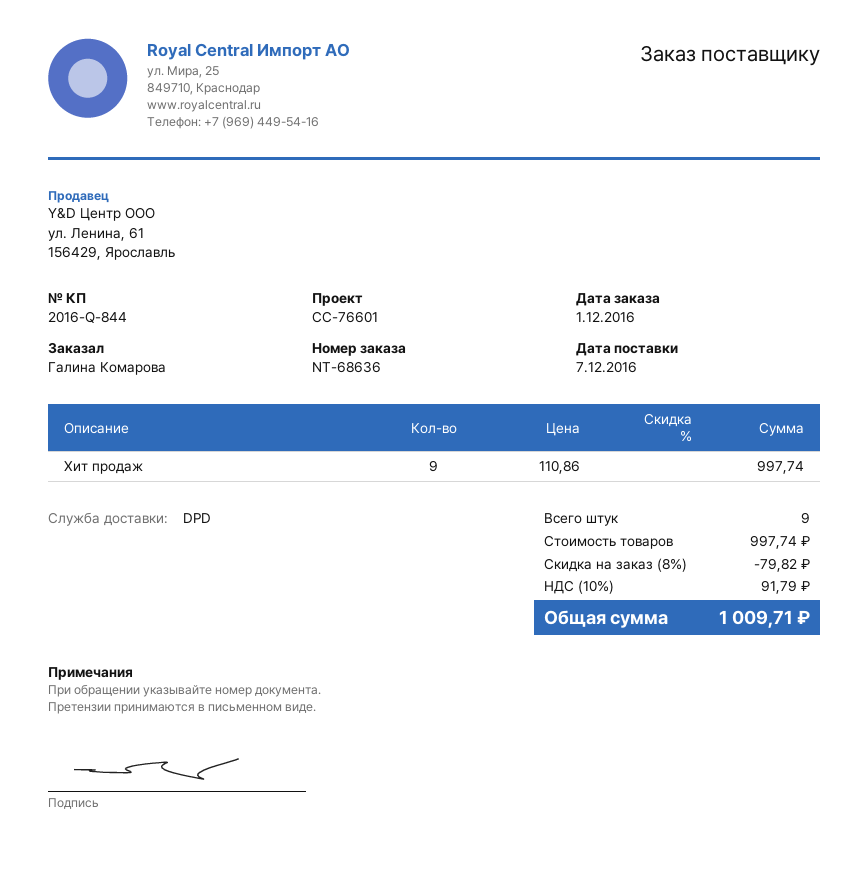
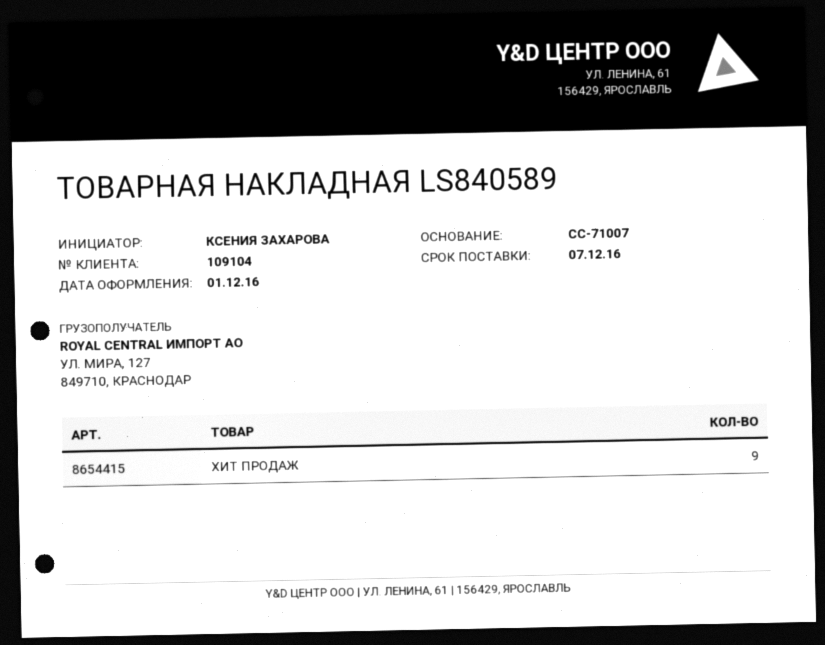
reference: CC-76601 -> CC-71007
ordered by: Галина Комарова -> КСЕНИЯ ЗАХАРОВА

